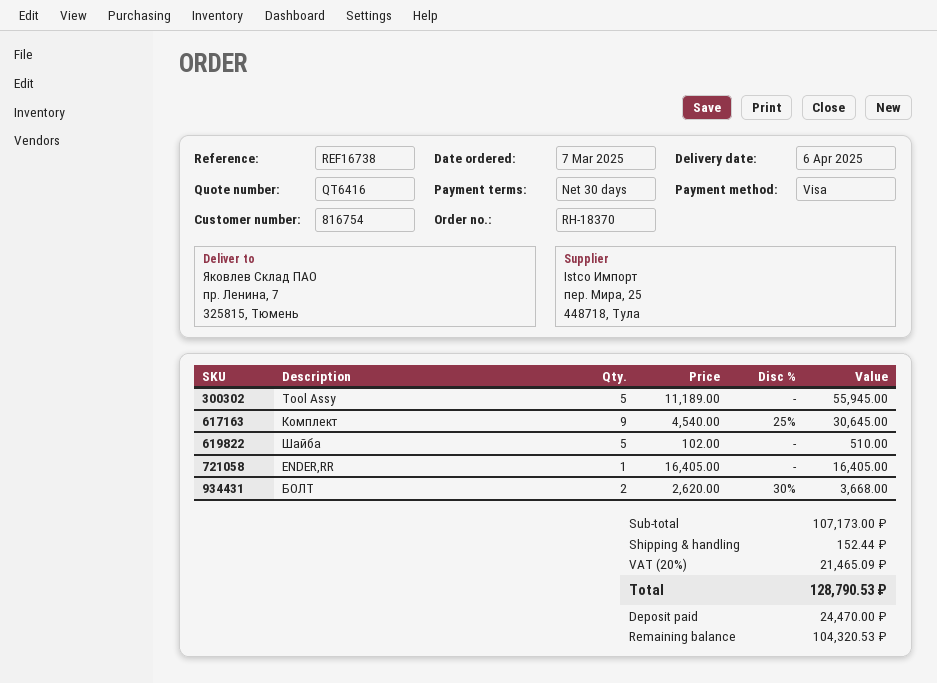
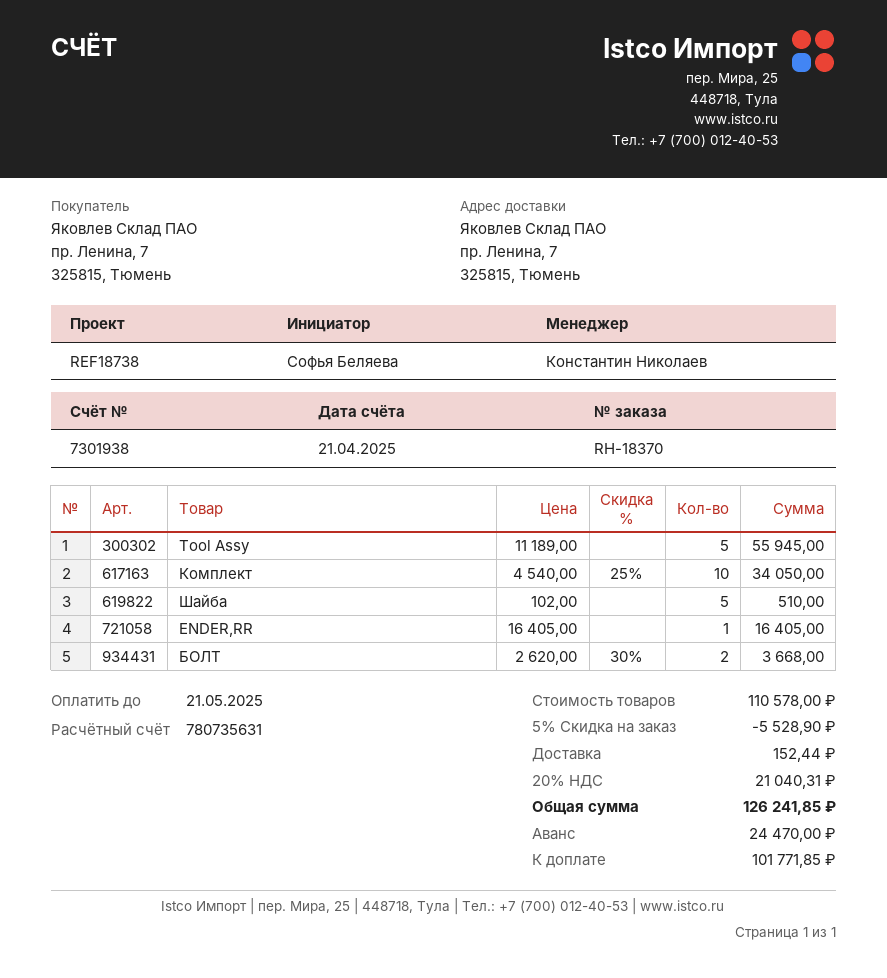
reference: REF16738 -> REF18738
Комплект: 9 x 4540.00 - 25% = 30645.00 -> 10 x 4540.00 - 25% = 34050.00
subtotal: 107173.00 -> 110578.00
discount: none -> 5% = 5528.90
tax: 20% = 21465.09 -> 20% = 21040.31
total: 128790.53 -> 126241.85
balance: 104320.53 -> 101771.85

